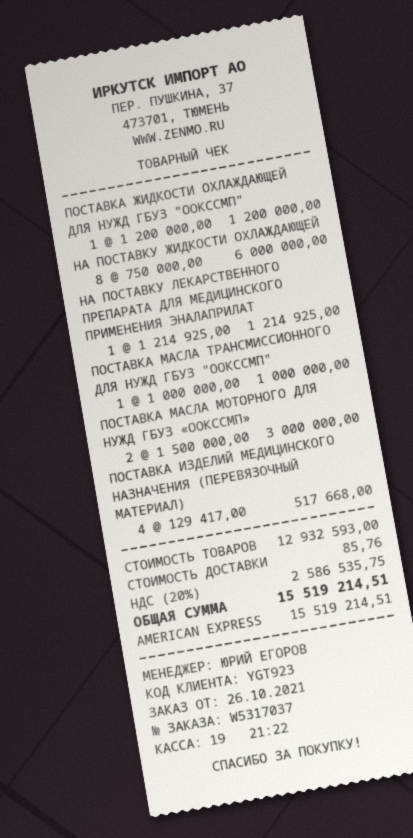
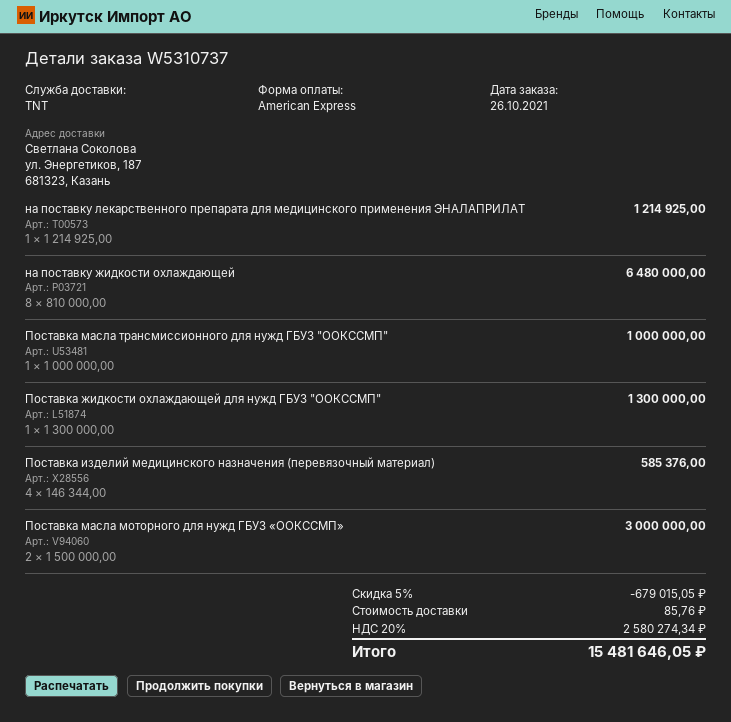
order number: W5317037 -> W5310737
ПОСТАВКА ЖИДКОСТИ ОХЛАЖДАЮЩЕЙ ДЛЯ НУЖД ГБУЗ "ООКССМП": 1 x 1200000.00 = 1200000.00 -> 1 x 1300000.00 = 1300000.00
НА ПОСТАВКУ ЖИДКОСТИ ОХЛАЖДАЮЩЕЙ: 8 x 750000.00 = 6000000.00 -> 8 x 810000.00 = 6480000.00
ПОСТАВКА ИЗДЕЛИЙ МЕДИЦИНСКОГО НАЗНАЧЕНИЯ (ПЕРЕВЯЗОЧНЫЙ МАТЕРИАЛ): 4 x 129417.00 = 517668.00 -> 4 x 146344.00 = 585376.00
discount: none -> 5% = 679015.05
tax: 20% = 2586535.75 -> 20% = 2580274.34
total: 15519214.51 -> 15481646.05

